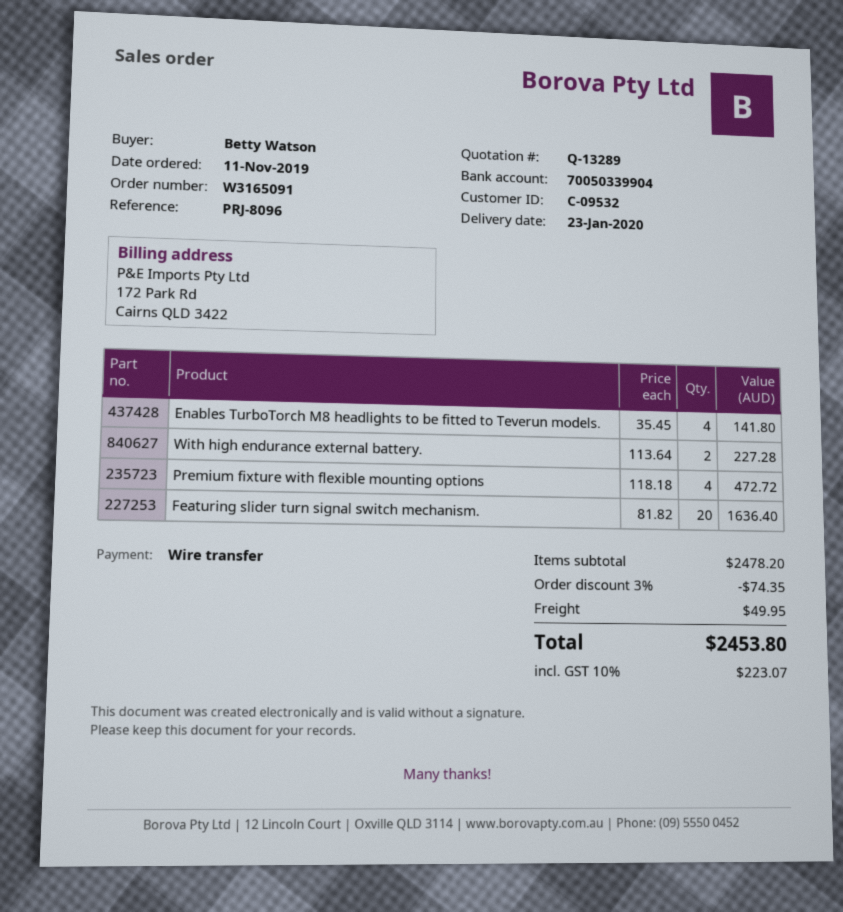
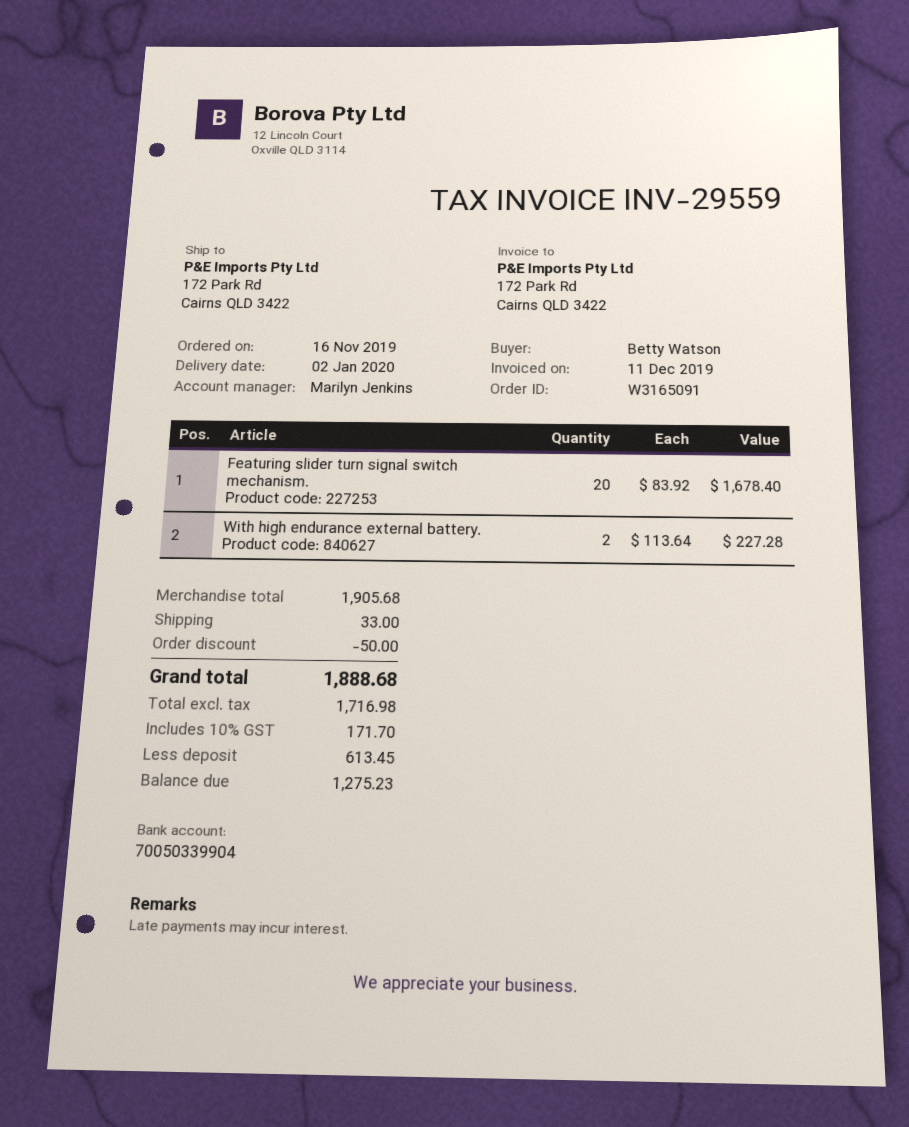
order date: 2019-11-11 -> 2019-11-16
delivery date: 2020-01-23 -> 2020-01-02
Enables TurboTorch M8 headlights to be fitted to Teverun models.: 4 x 35.45 = 141.80 -> none
Premium fixture with flexible mounting options: 4 x 118.18 = 472.72 -> none
Featuring slider turn signal switch mechanism.: 20 x 81.82 = 1636.40 -> 20 x 83.92 = 1678.40
subtotal: 2478.20 -> 1905.68
discount: 74.35 -> 50.00
shipping: 49.95 -> 33.00
tax: 10% = 223.07 -> 10% = 171.70
total: 2453.80 -> 1888.68

